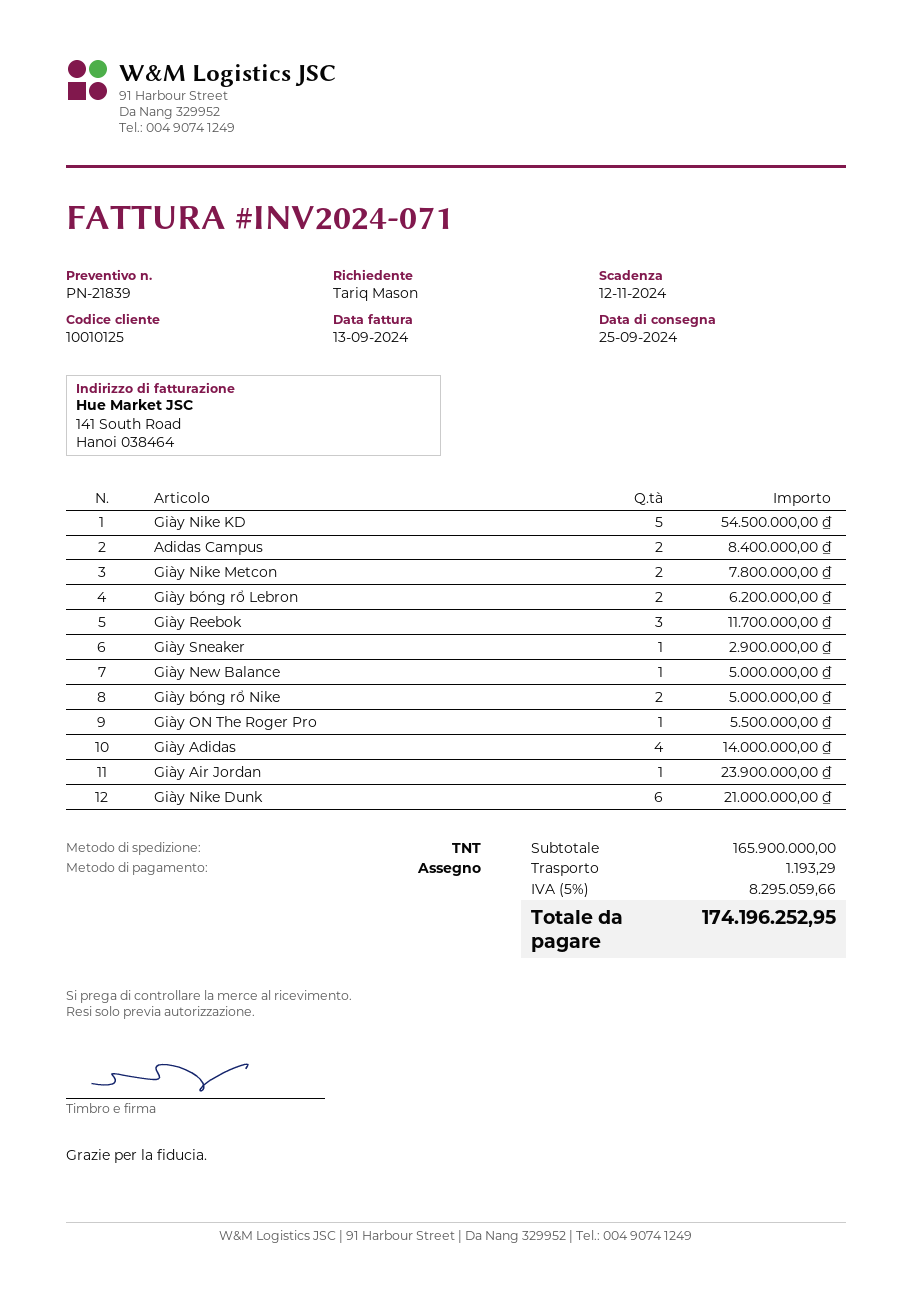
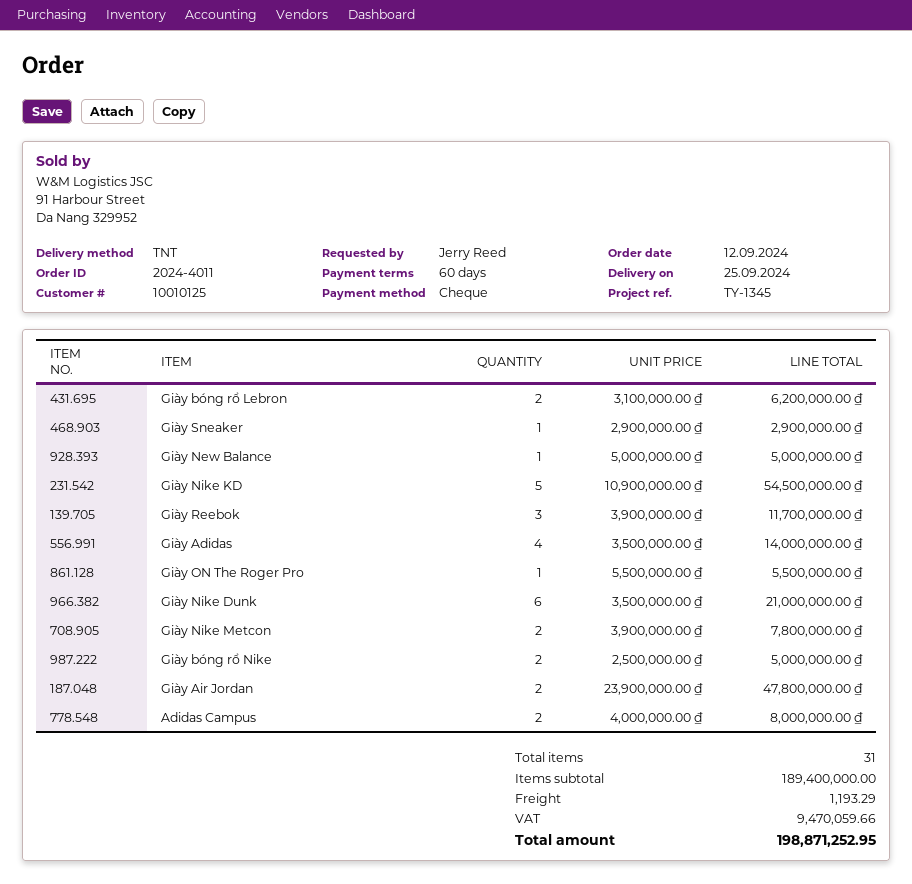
ordered by: Tariq Mason -> Jerry Reed
Adidas Campus: 2 for 8400000.00 -> 2 for 8000000.00
Giày Air Jordan: 1 for 23900000.00 -> 2 for 47800000.00
subtotal: 165900000.00 -> 189400000.00
tax: 8295059.66 -> 9470059.66
total: 174196252.95 -> 198871252.95

